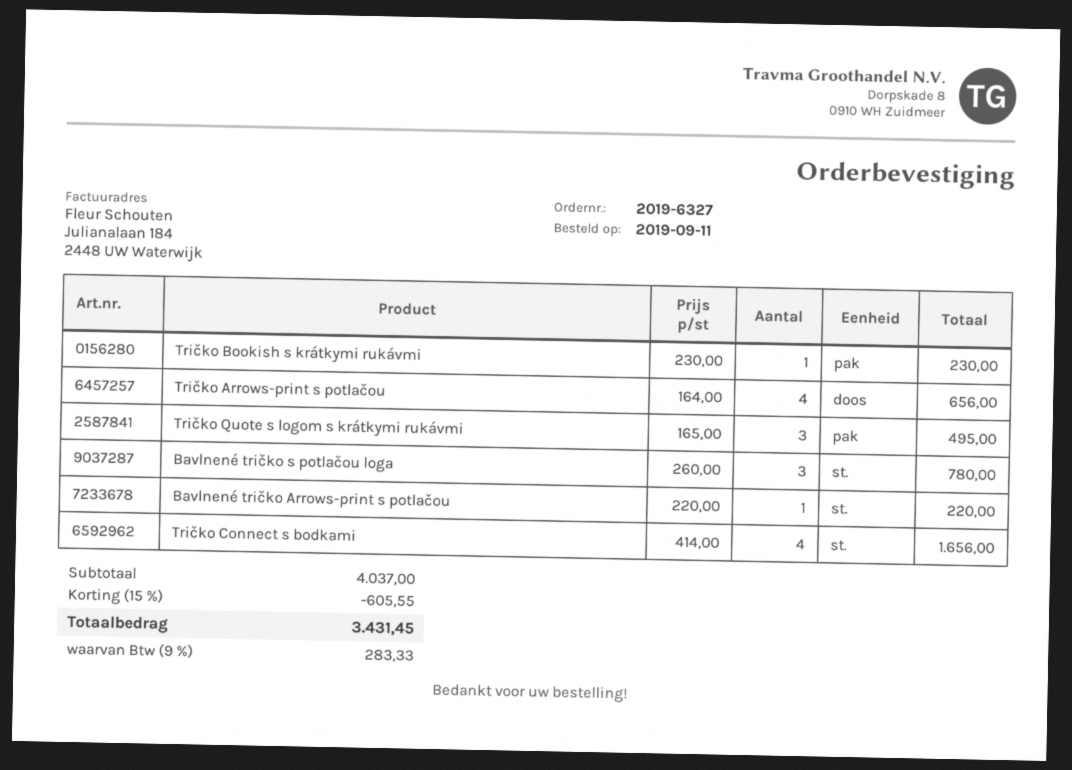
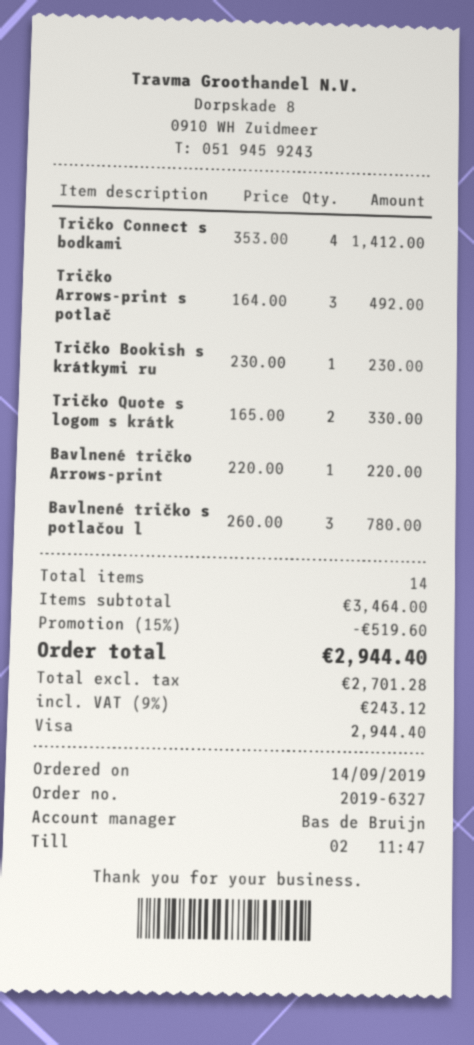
order date: 2019-09-11 -> 2019-09-14
Tričko Arrows-print s potlačou: 4 x 164.00 = 656.00 -> 3 x 164.00 = 492.00
Tričko Quote s logom s krátkymi rukávmi: 3 x 165.00 = 495.00 -> 2 x 165.00 = 330.00
Tričko Connect s bodkami: 4 x 414.00 = 1656.00 -> 4 x 353.00 = 1412.00
subtotal: 4037.00 -> 3464.00
discount: 15% = 605.55 -> 15% = 519.60
tax: 9% = 283.33 -> 9% = 243.12
total: 3431.45 -> 2944.40

